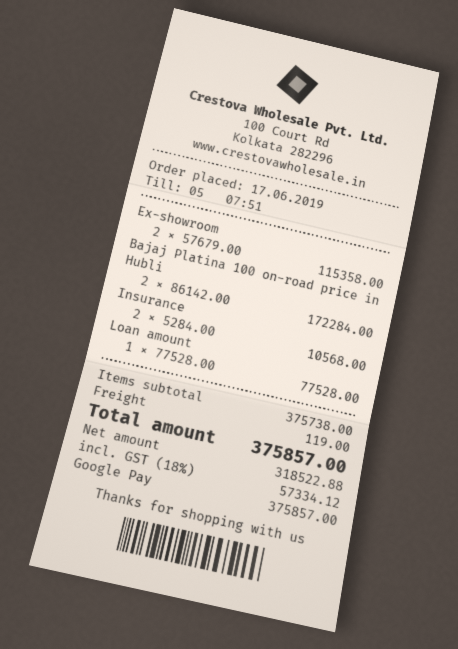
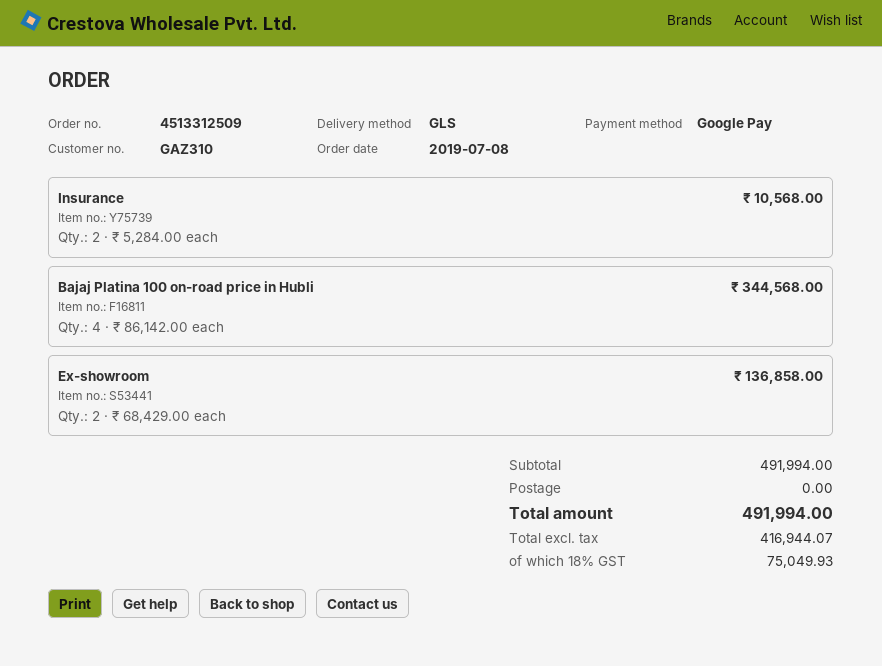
order date: 2019-06-17 -> 2019-07-08
Ex-showroom: 2 x 57679.00 = 115358.00 -> 2 x 68429.00 = 136858.00
Bajaj Platina 100 on-road price in Hubli: 2 x 86142.00 = 172284.00 -> 4 x 86142.00 = 344568.00
Loan amount: 1 x 77528.00 = 77528.00 -> none
subtotal: 375738.00 -> 491994.00
shipping: 119.00 -> 0.00
net: 318522.88 -> 416944.07
tax: 18% = 57334.12 -> 18% = 75049.93
total: 375857.00 -> 491994.00

